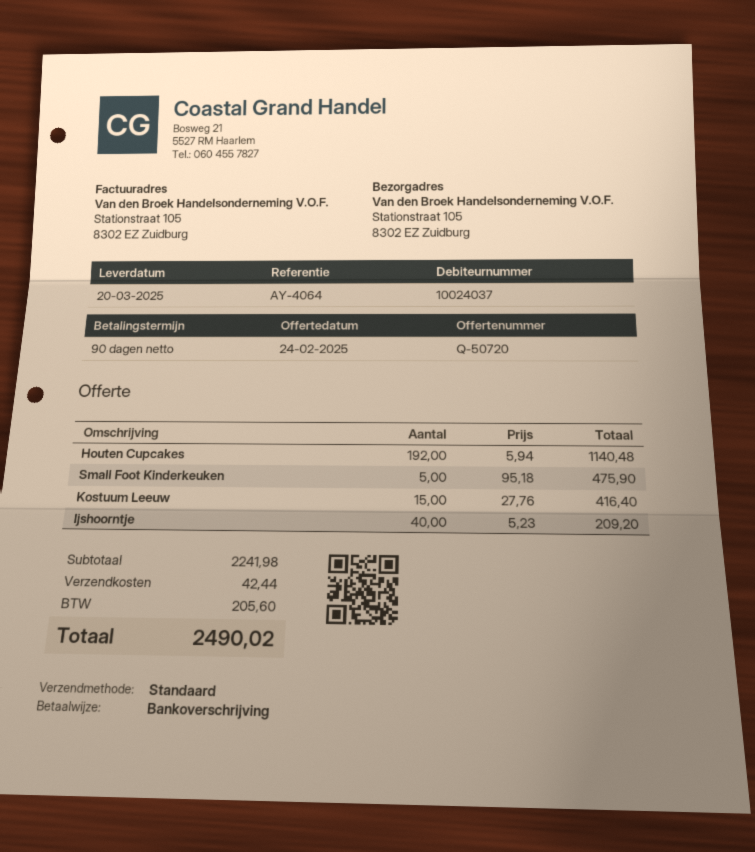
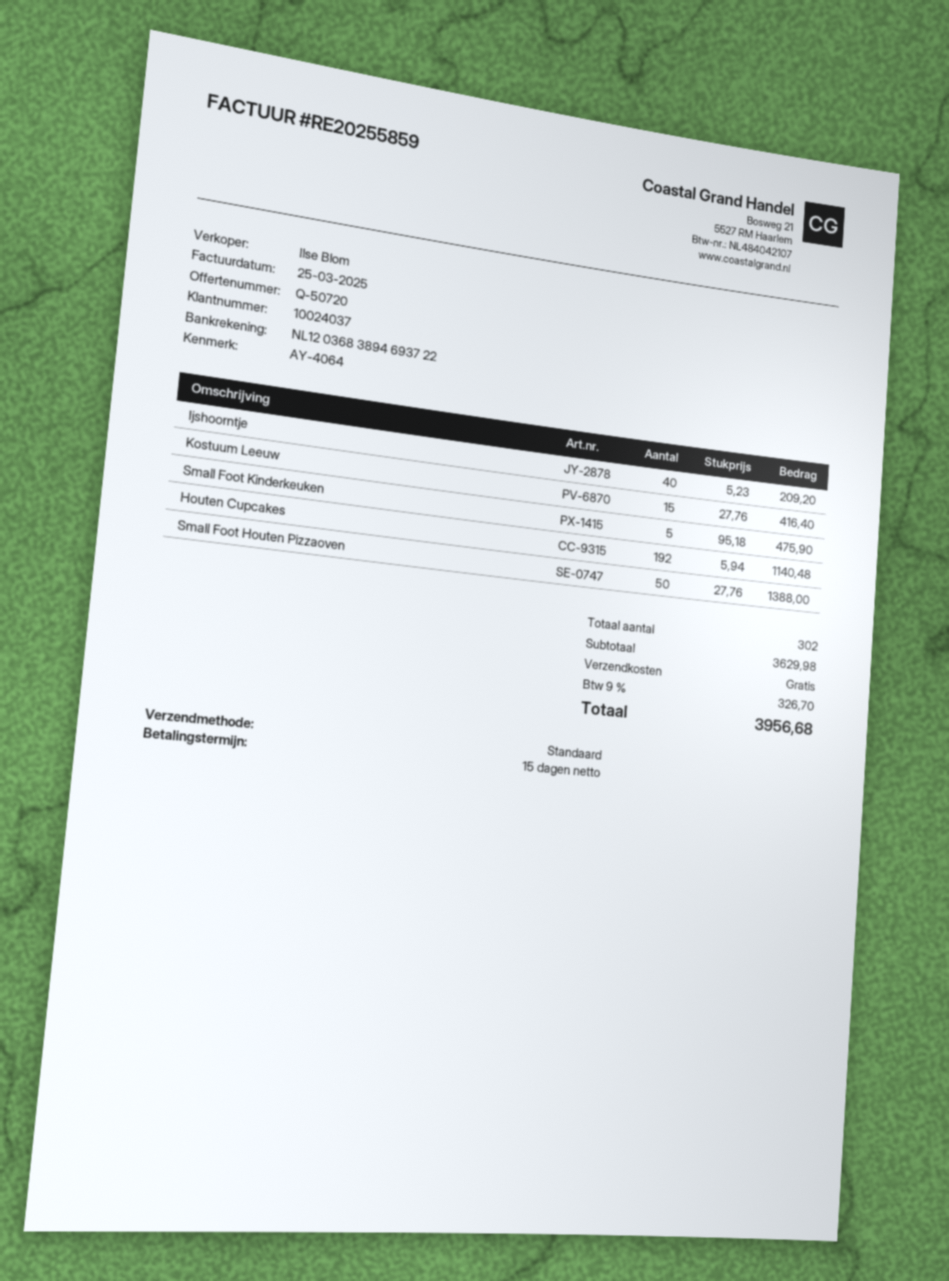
payment terms: 90 days -> 15 days
Small Foot Houten Pizzaoven: none -> 50 x 27.76 = 1388.00
subtotal: 2241.98 -> 3629.98
shipping: 42.44 -> 0.00
tax: 205.60 -> 326.70
total: 2490.02 -> 3956.68

